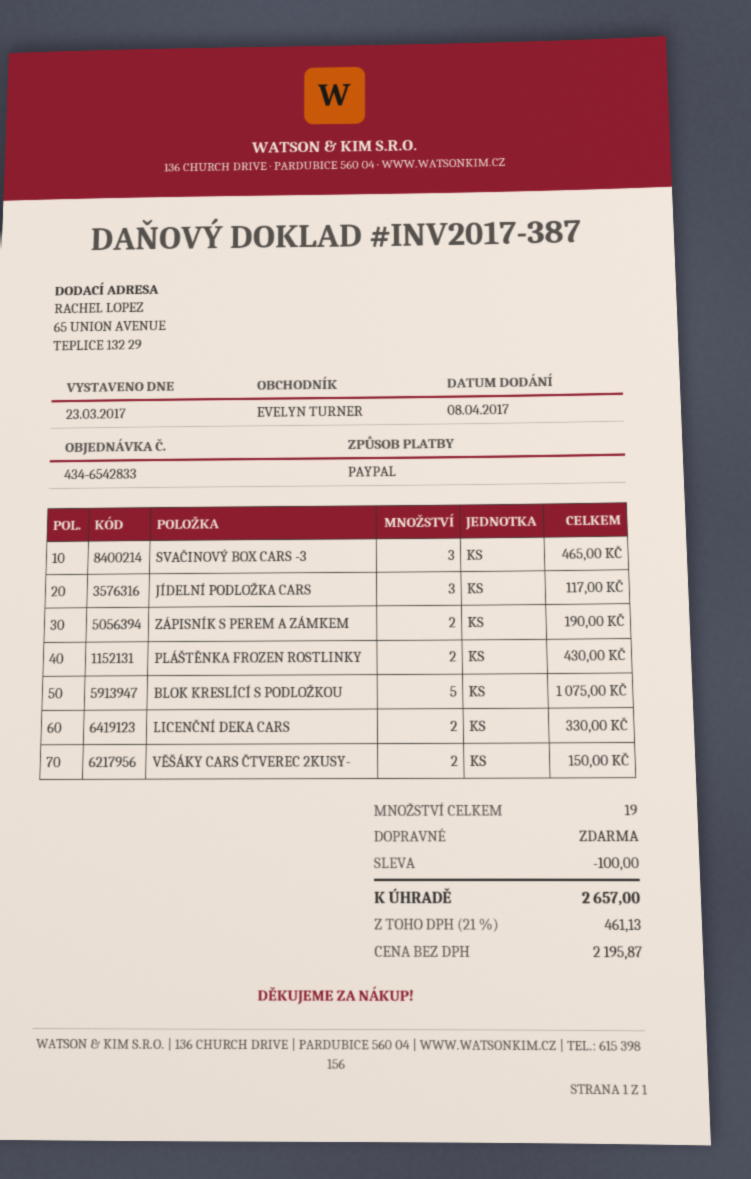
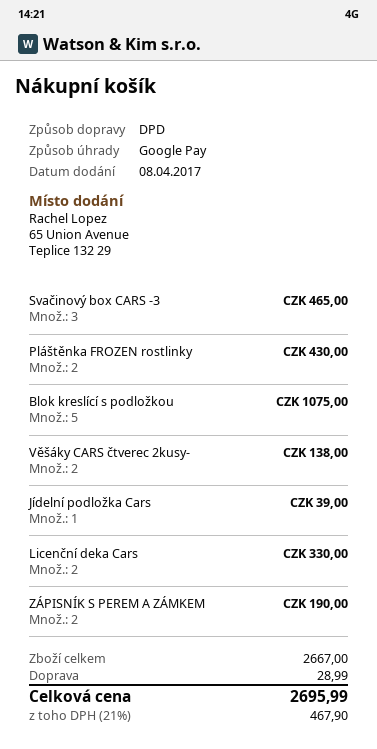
payment method: PayPal -> Google Pay
JÍDELNÍ PODLOŽKA CARS: 3 for 117.00 -> 1 for 39.00
VĚŠÁKY CARS ČTVEREC 2KUSY-: 2 for 150.00 -> 2 for 138.00
discount: 100.00 -> none
shipping: 0.00 -> 28.99
tax: 21% = 461.13 -> 21% = 467.90
total: 2657.00 -> 2695.99

